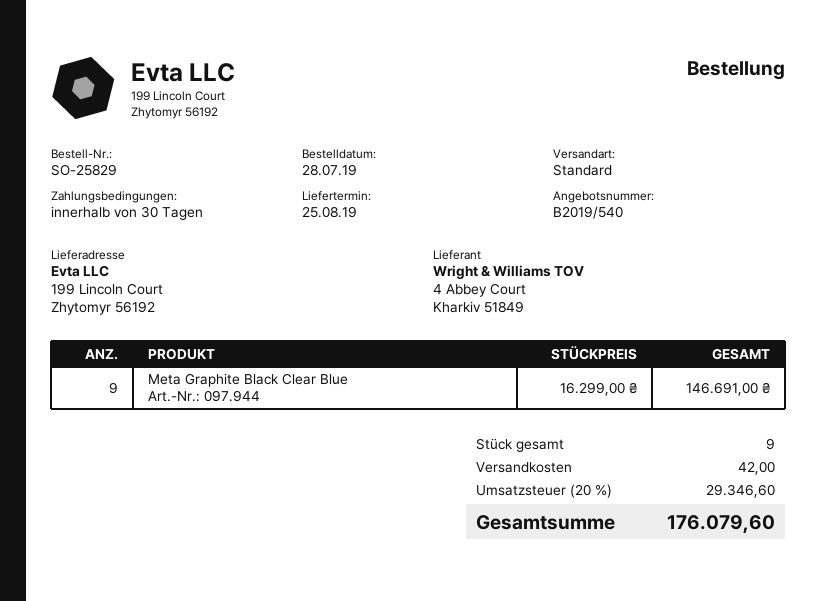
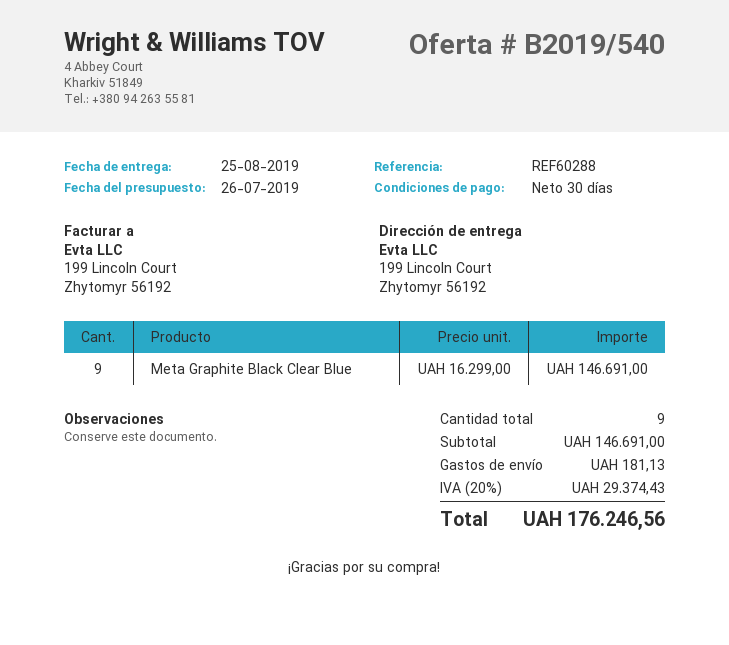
shipping: 42.00 -> 181.13
tax: 20% = 29346.60 -> 20% = 29374.43
total: 176079.60 -> 176246.56

